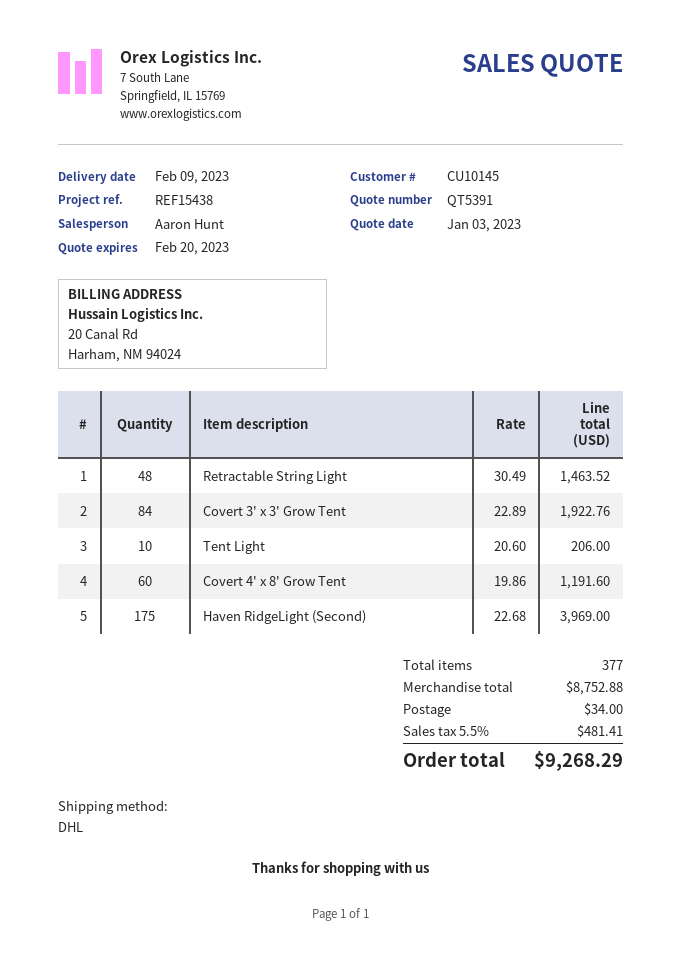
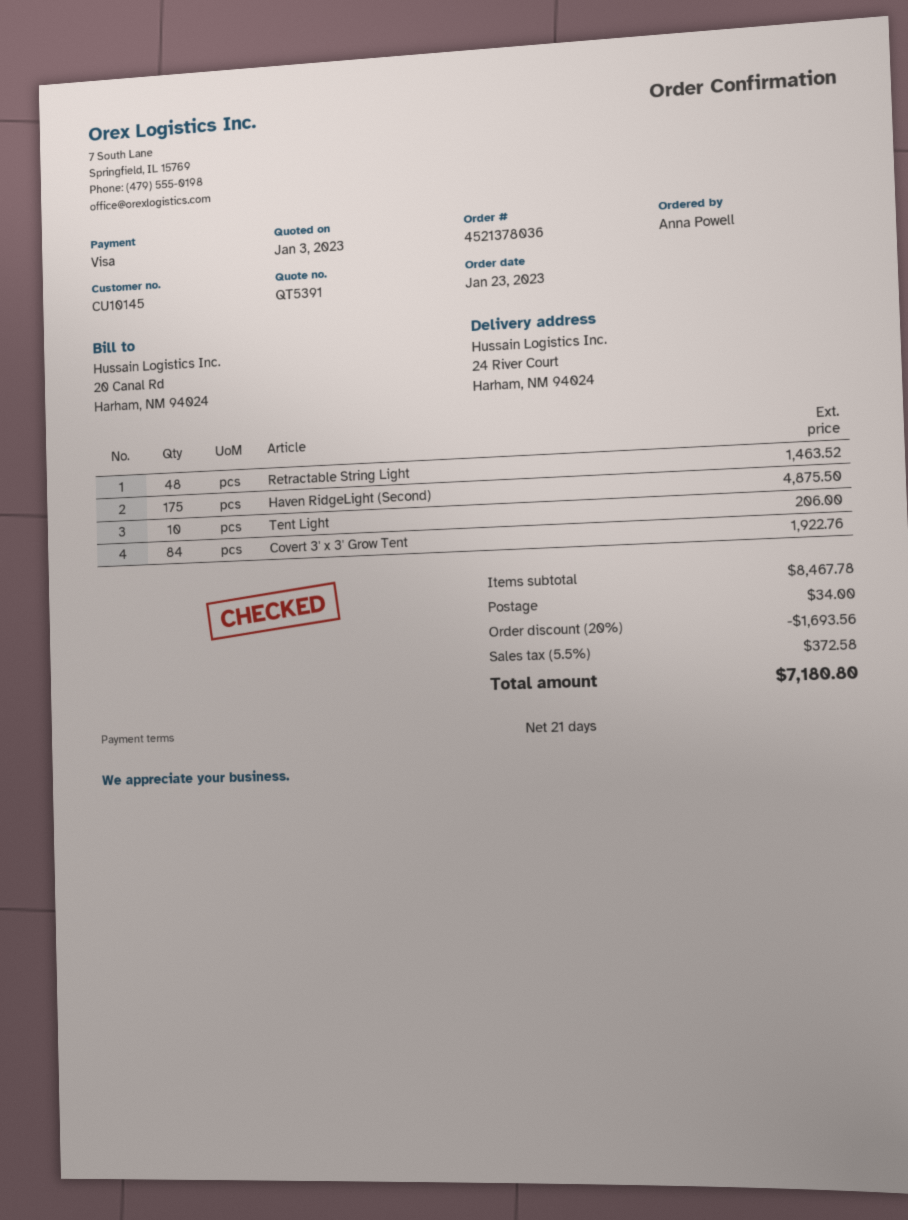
Covert 4' x 8' Grow Tent: 60 for 1191.60 -> none
Haven RidgeLight (Second): 175 for 3969.00 -> 175 for 4875.50
subtotal: 8752.88 -> 8467.78
discount: none -> 20% = 1693.56
tax: 5.5% = 481.41 -> 5.5% = 372.58
total: 9268.29 -> 7180.80

